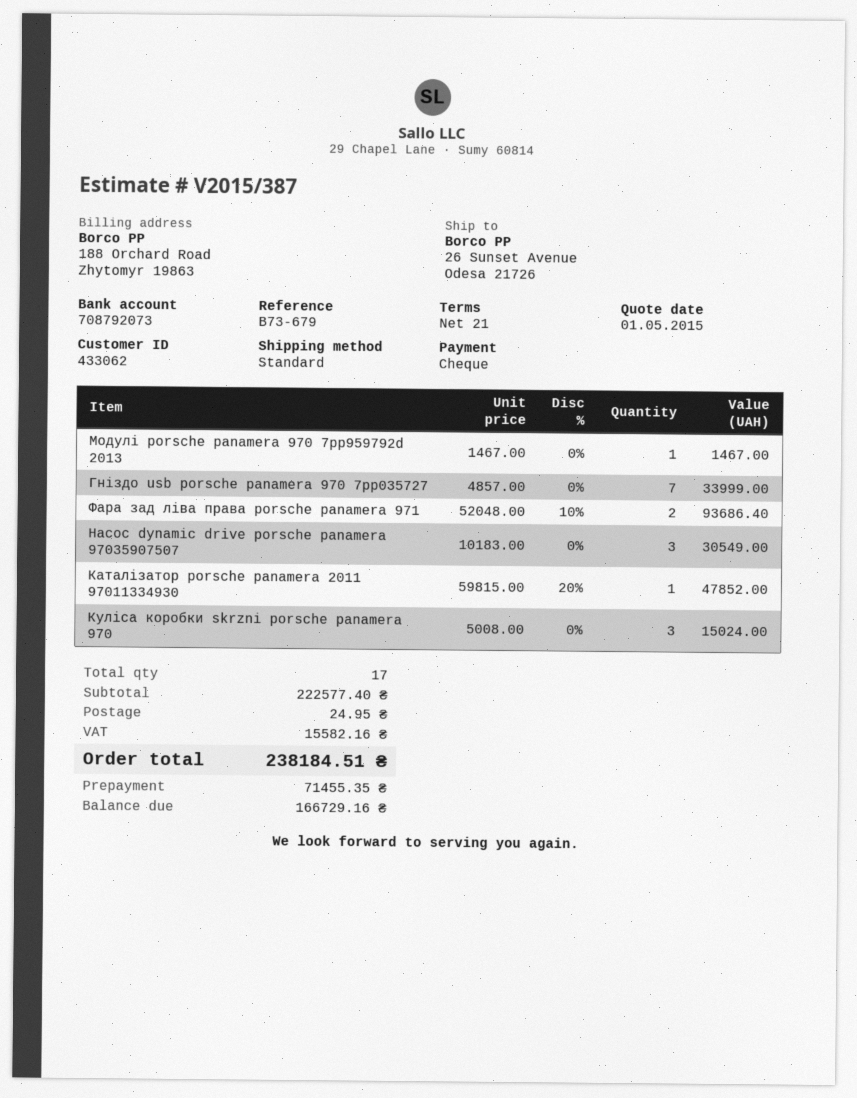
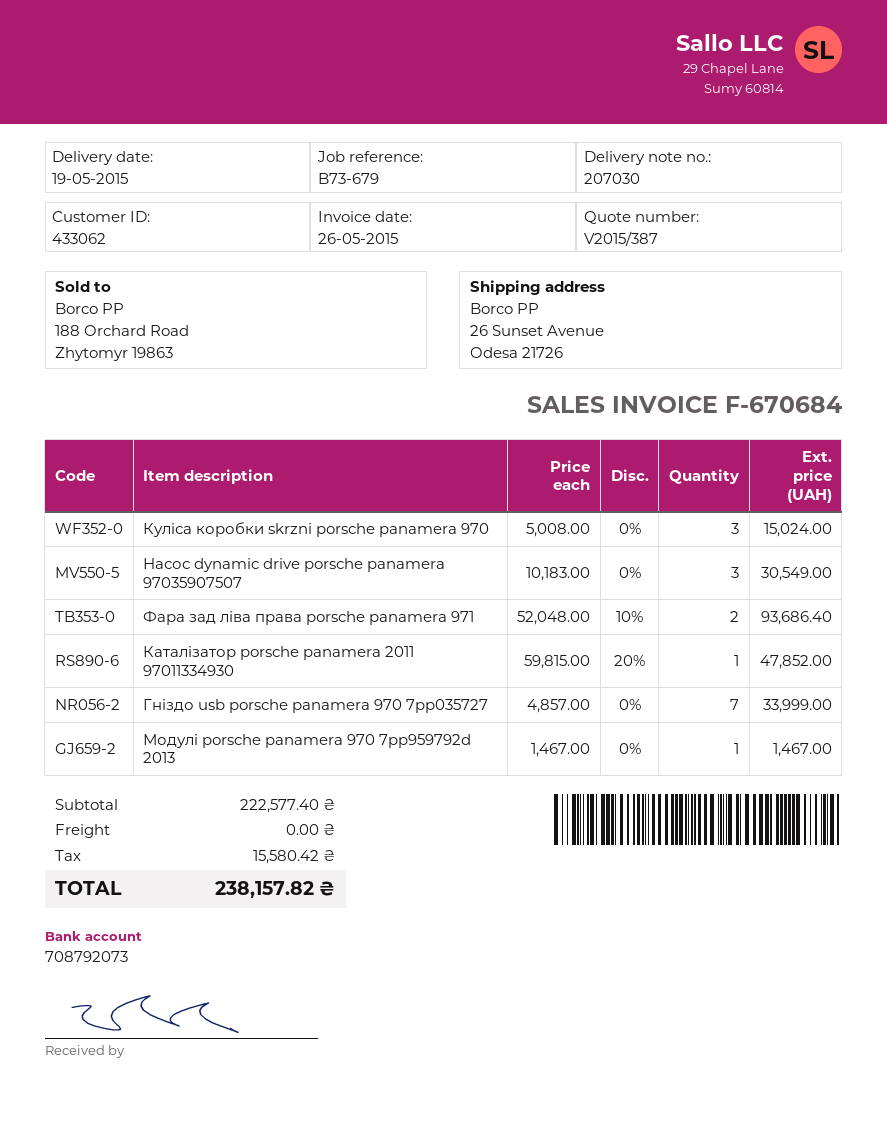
shipping: 24.95 -> 0.00
tax: 15582.16 -> 15580.42
total: 238184.51 -> 238157.82

